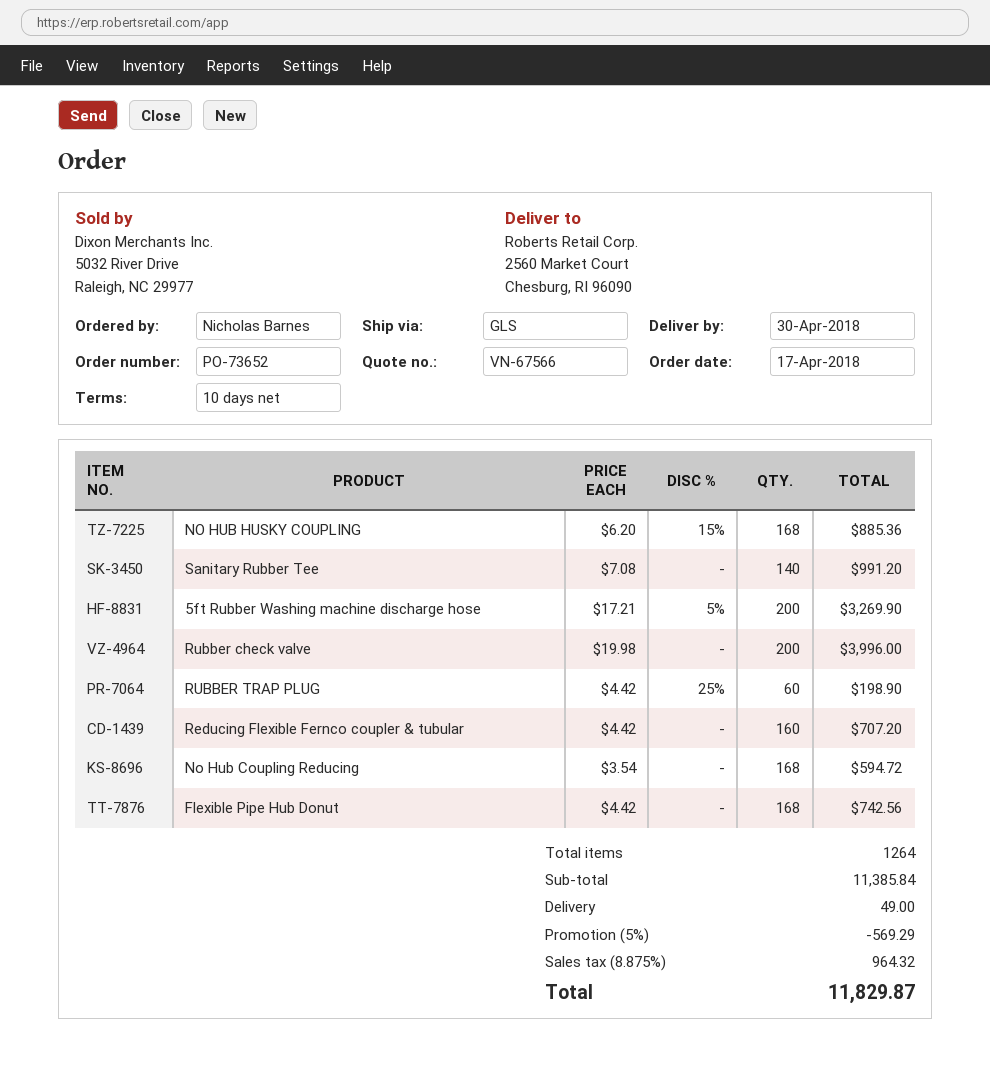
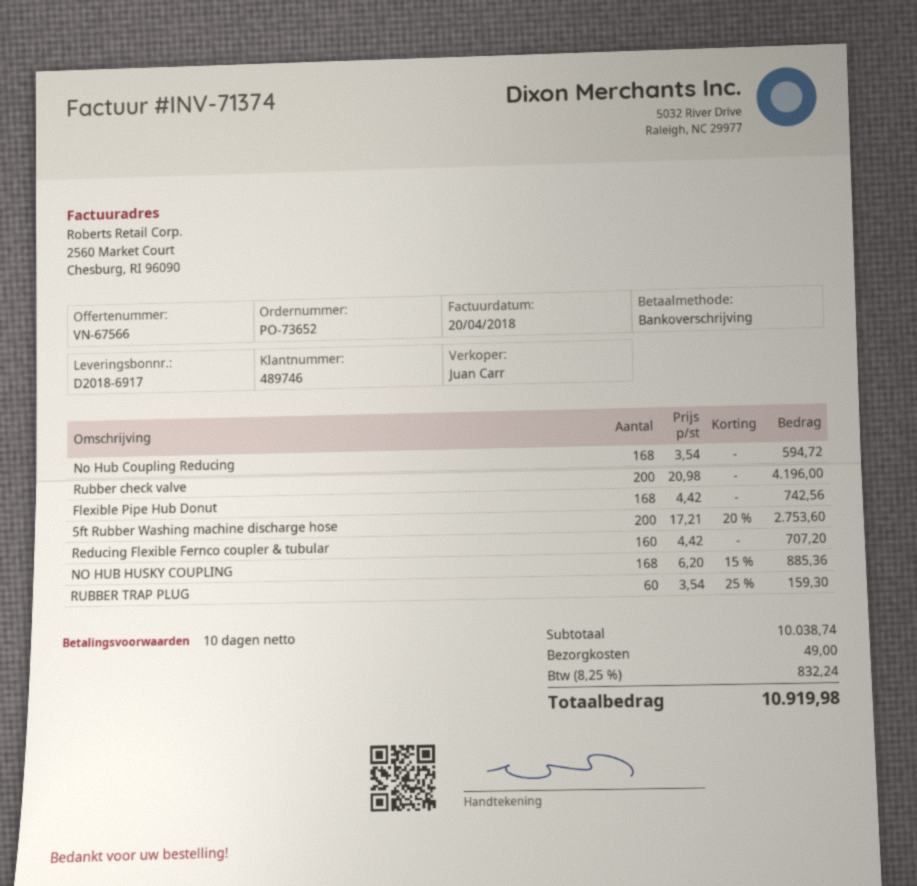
Sanitary Rubber Tee: 140 x 7.08 = 991.20 -> none
5ft Rubber Washing machine discharge hose: 200 x 17.21 - 5% = 3269.90 -> 200 x 17.21 - 20% = 2753.60
Rubber check valve: 200 x 19.98 = 3996.00 -> 200 x 20.98 = 4196.00
RUBBER TRAP PLUG: 60 x 4.42 - 25% = 198.90 -> 60 x 3.54 - 25% = 159.30
subtotal: 11385.84 -> 10038.74
discount: 5% = 569.29 -> none
tax: 8.875% = 964.32 -> 8.25% = 832.24
total: 11829.87 -> 10919.98

